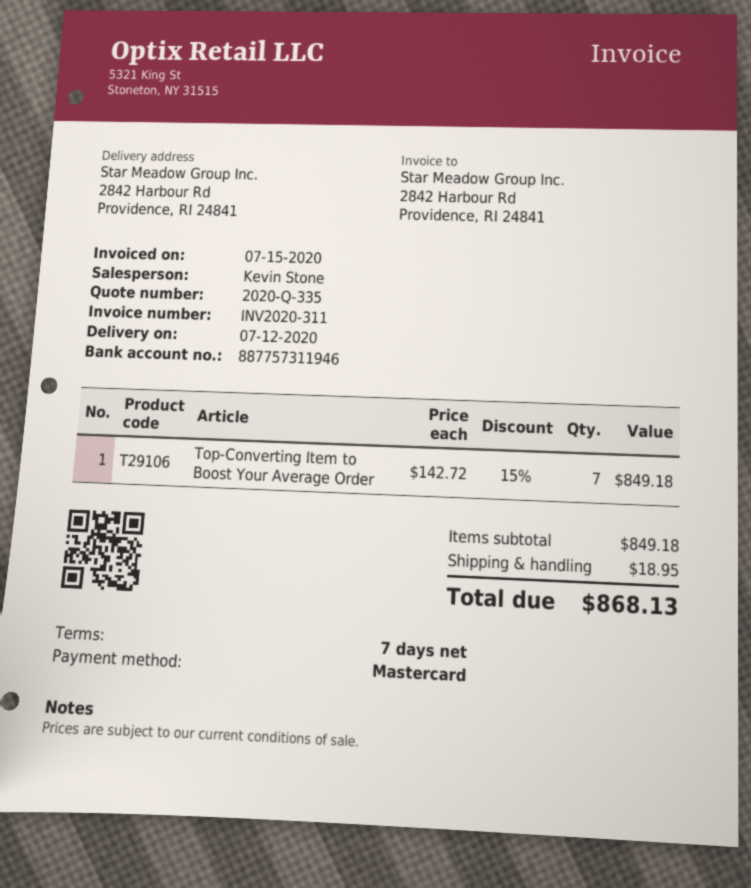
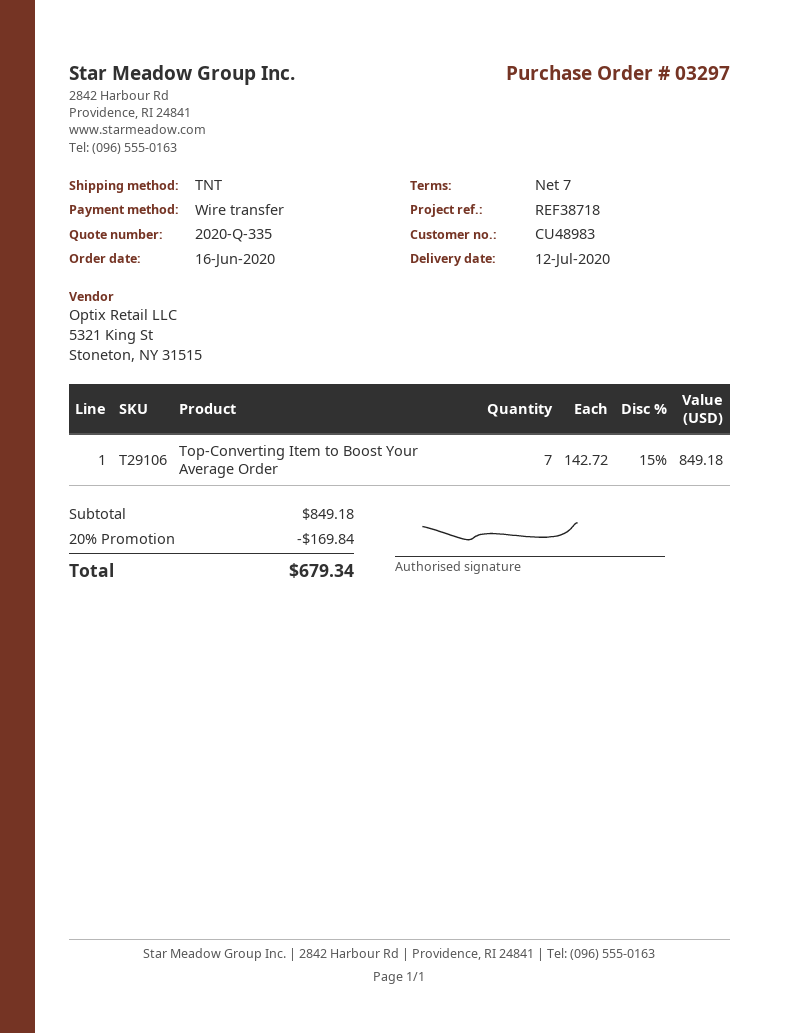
payment method: Mastercard -> bank transfer
discount: none -> 20% = 169.84
shipping: 18.95 -> none
total: 868.13 -> 679.34

